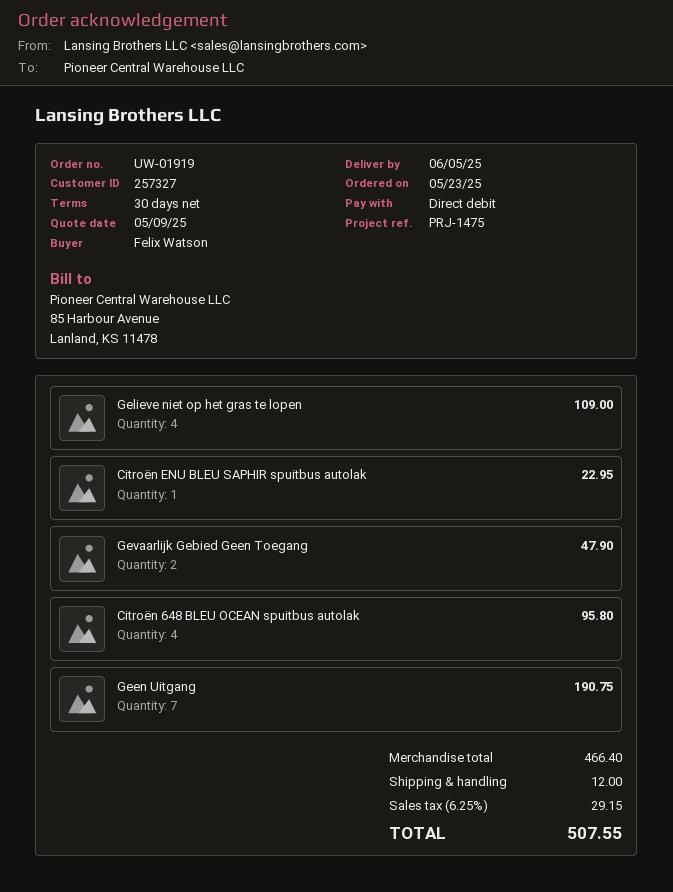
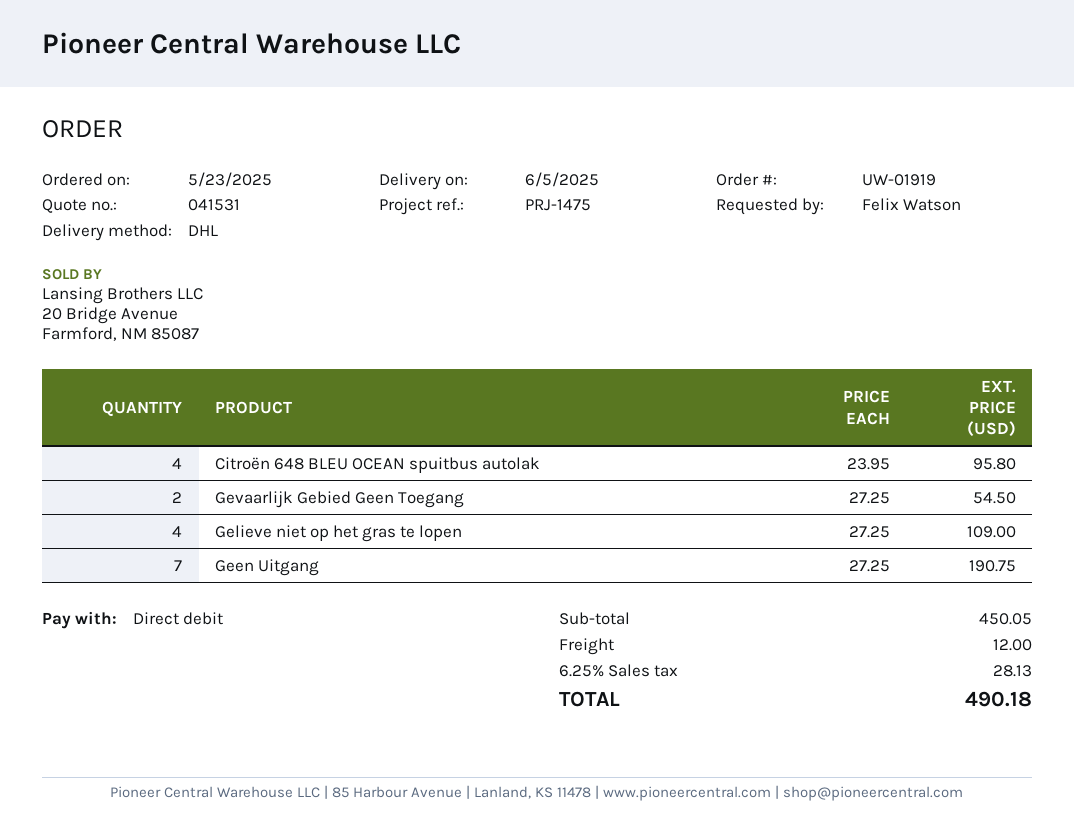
Citroën ENU BLEU SAPHIR spuitbus autolak: 1 for 22.95 -> none
Gevaarlijk Gebied Geen Toegang: 2 for 47.90 -> 2 for 54.50
subtotal: 466.40 -> 450.05
tax: 6.25% = 29.15 -> 6.25% = 28.13
total: 507.55 -> 490.18

